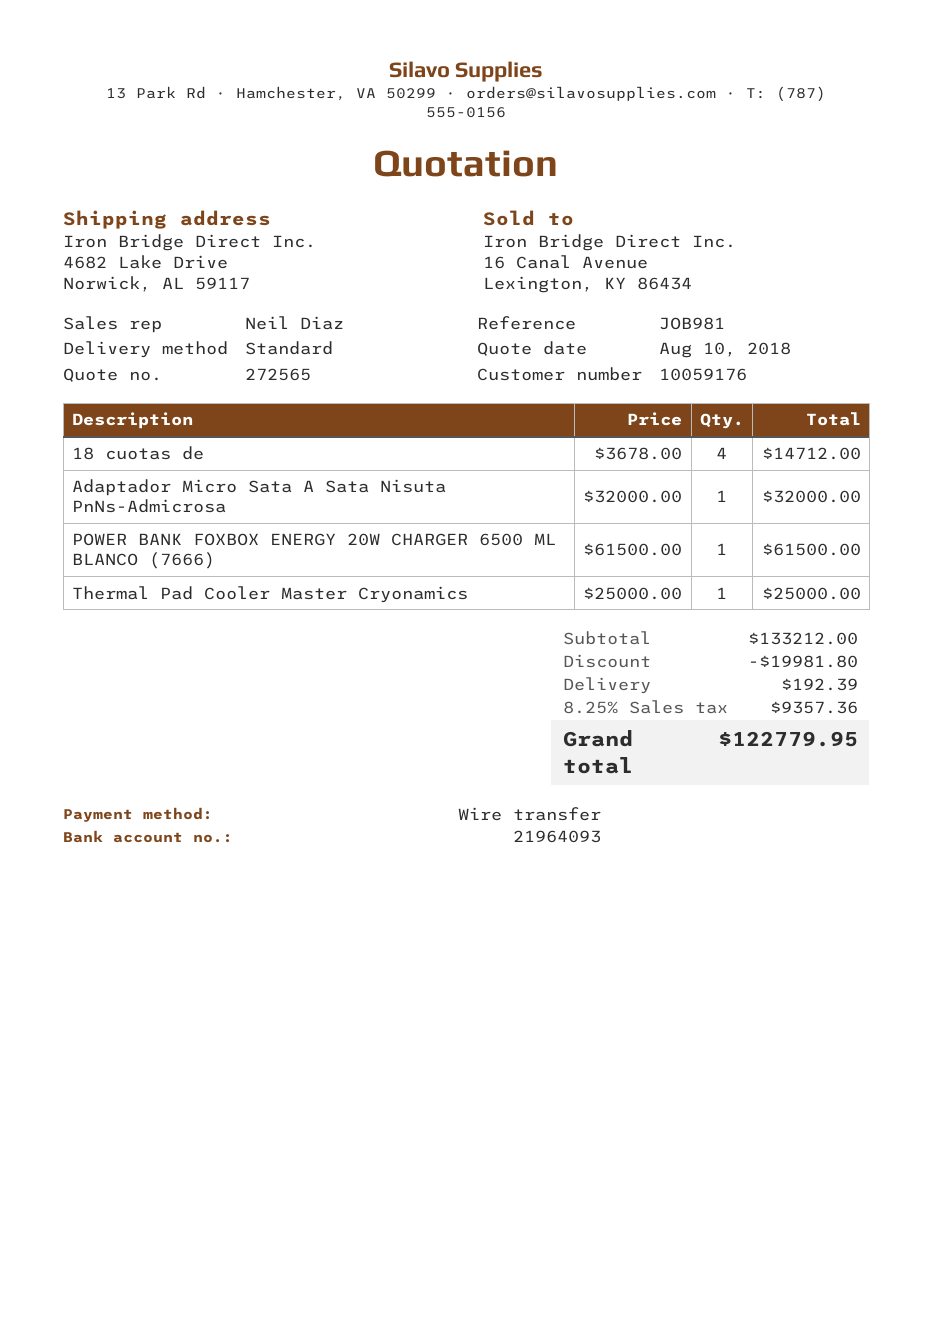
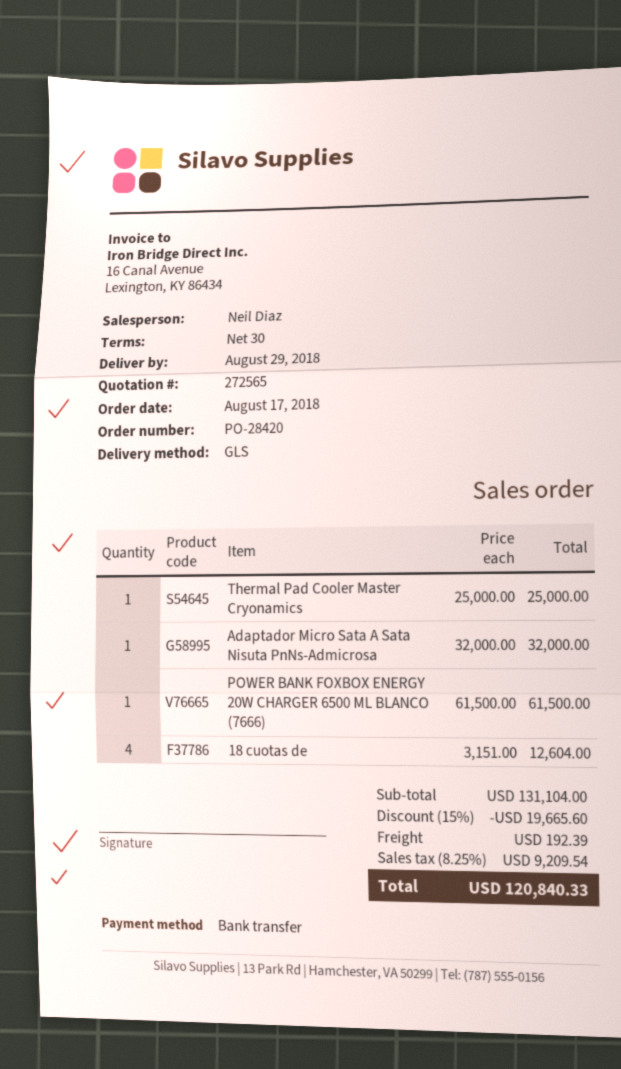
shipping method: standard -> GLS
18 cuotas de: 4 x 3678.00 = 14712.00 -> 4 x 3151.00 = 12604.00
subtotal: 133212.00 -> 131104.00
discount: 19981.80 -> 19665.60
tax: 8.25% = 9357.36 -> 8.25% = 9209.54
total: 122779.95 -> 120840.33

